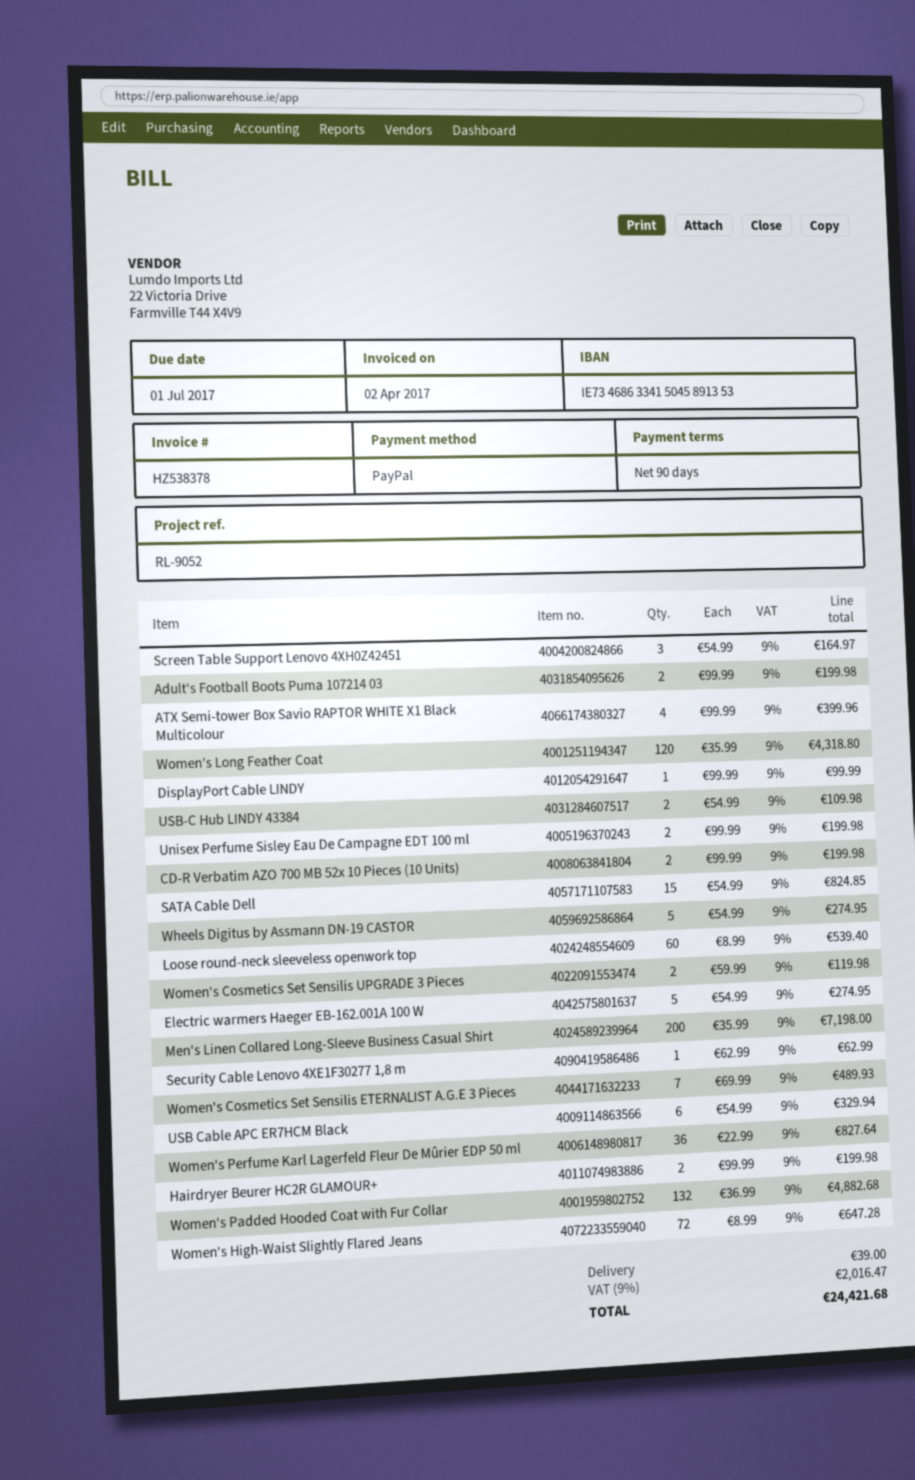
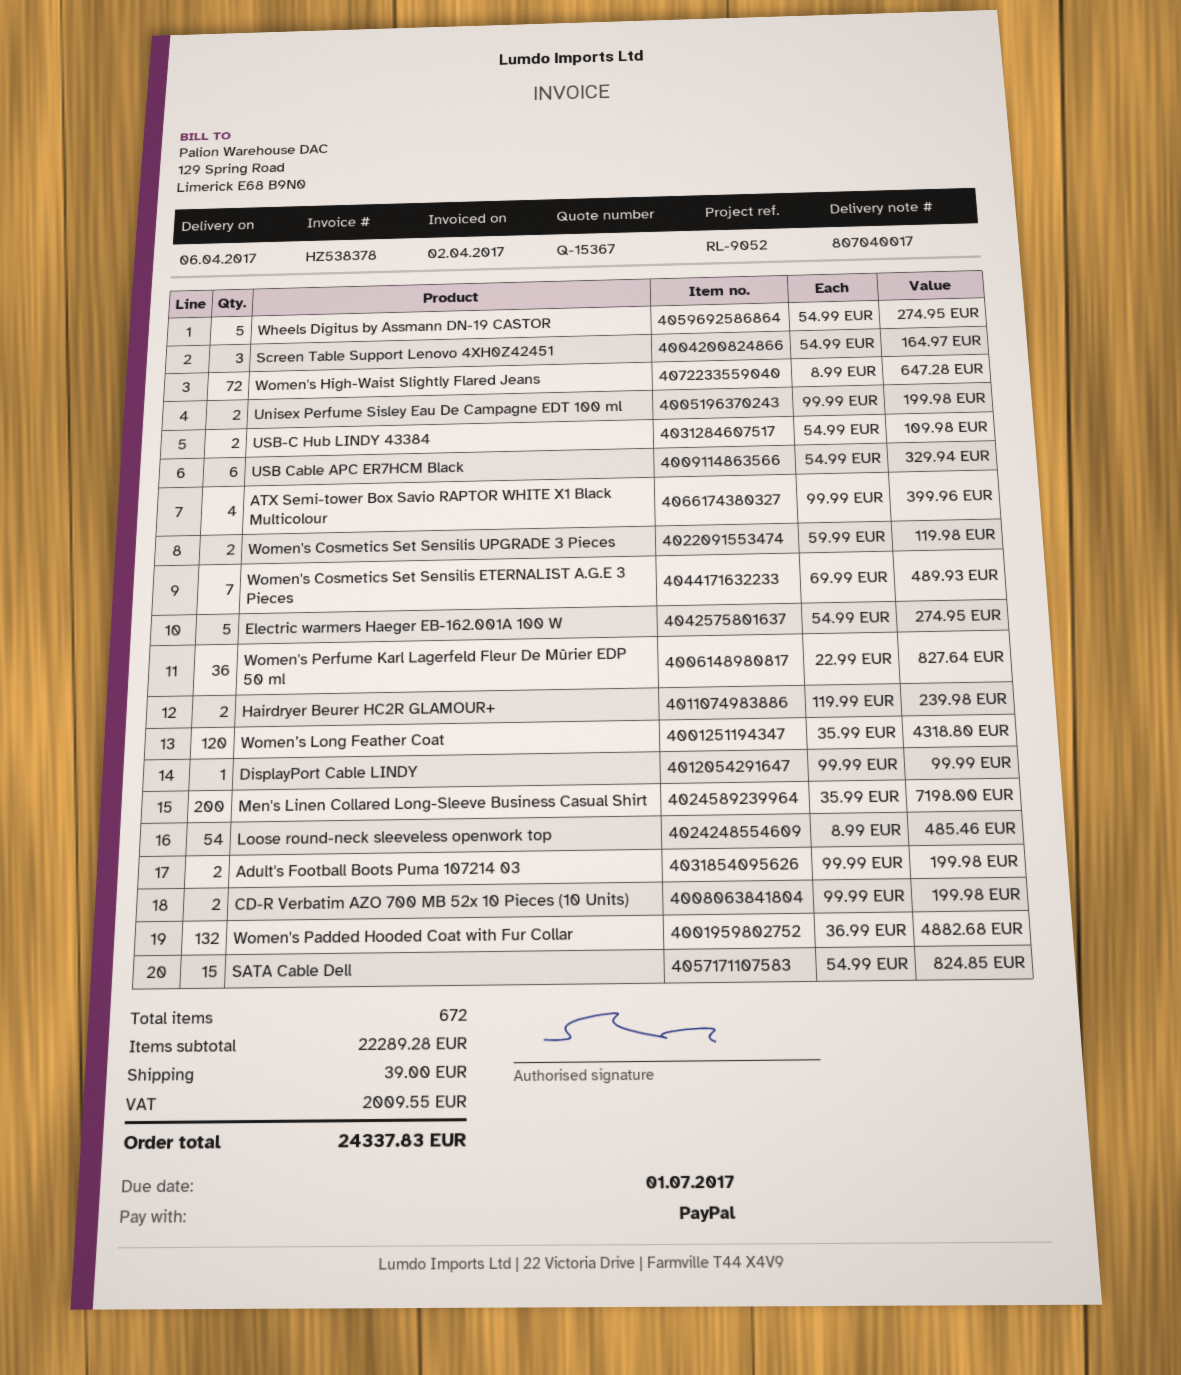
Loose round-neck sleeveless openwork top: 60 x 8.99 = 539.40 -> 54 x 8.99 = 485.46
Security Cable Lenovo 4XE1F30277 1,8 m: 1 x 62.99 = 62.99 -> none
Hairdryer Beurer HC2R GLAMOUR+: 2 x 99.99 = 199.98 -> 2 x 119.99 = 239.98
tax: 2016.47 -> 2009.55
total: 24421.68 -> 24337.83

